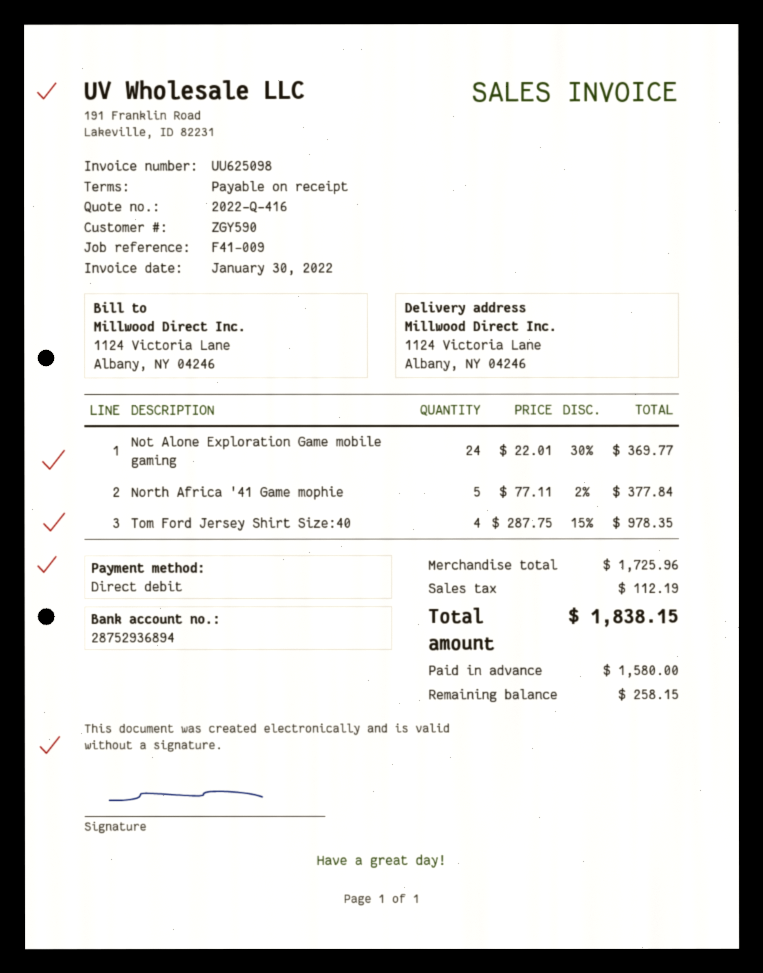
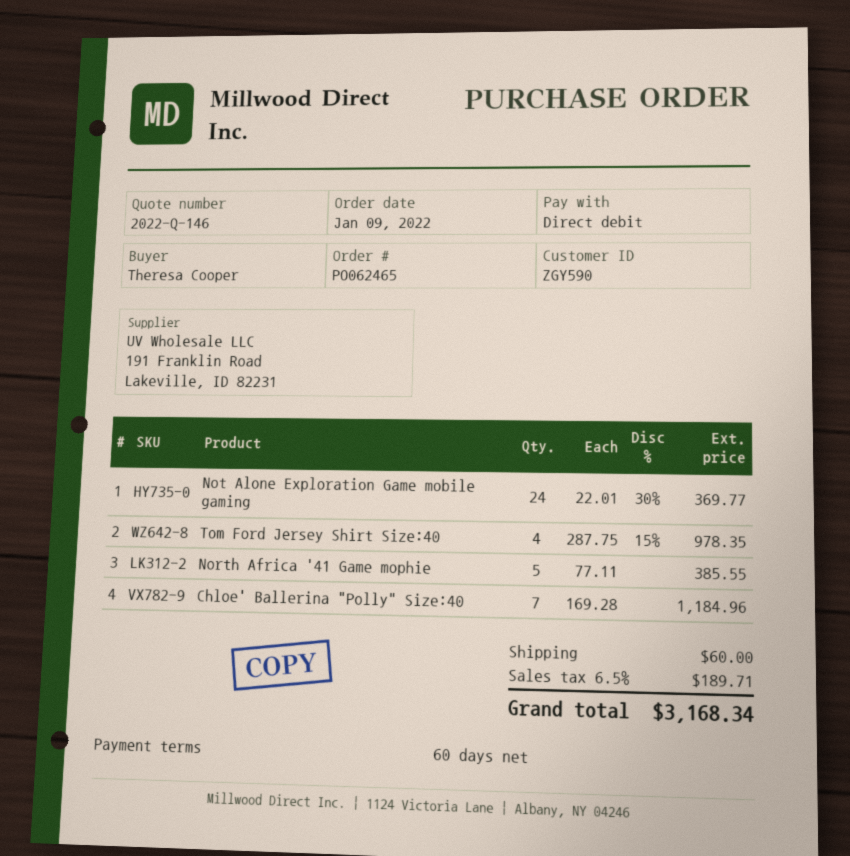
quote number: 2022-Q-416 -> 2022-Q-146
payment terms: on receipt -> 60 days
North Africa '41 Game mophie: 5 x 77.11 - 2% = 377.84 -> 5 x 77.11 = 385.55
Chloe' Ballerina "Polly" Size:40: none -> 7 x 169.28 = 1184.96
shipping: none -> 60.00
tax: 112.19 -> 189.71
total: 1838.15 -> 3168.34

